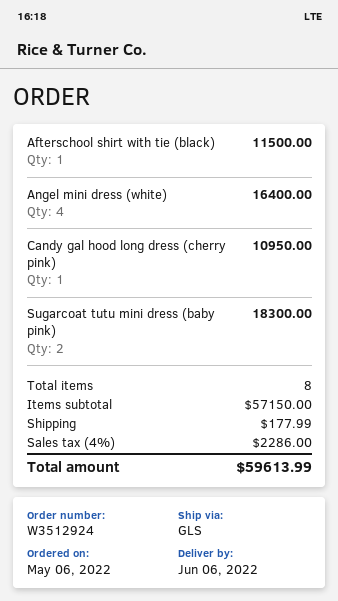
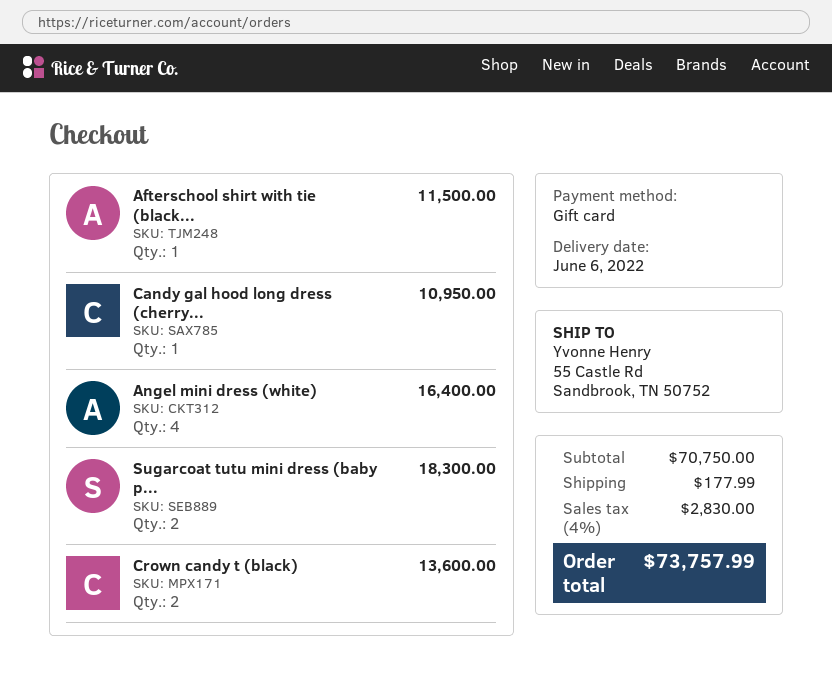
Crown candy t (black): none -> 2 for 13600.00
subtotal: 57150.00 -> 70750.00
tax: 4% = 2286.00 -> 4% = 2830.00
total: 59613.99 -> 73757.99

